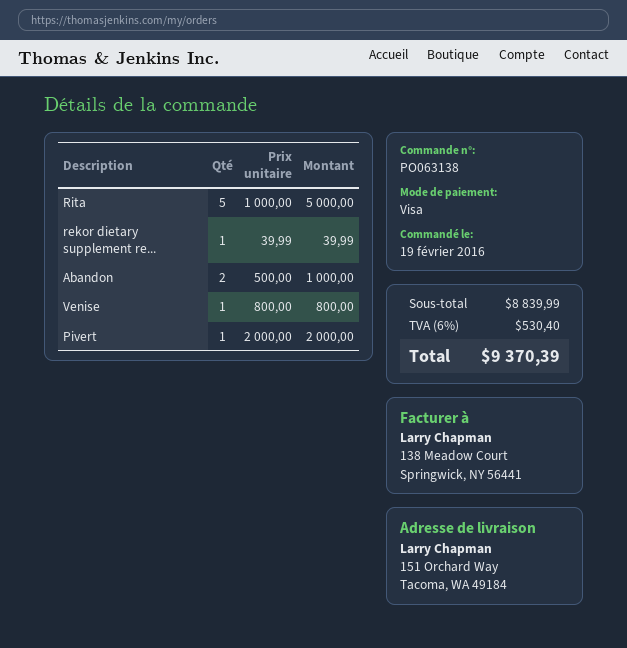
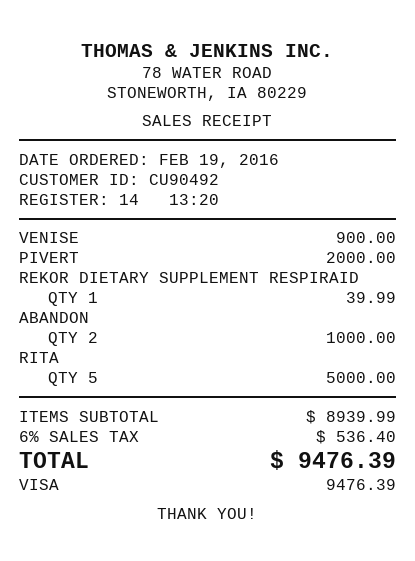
Venise: 1 for 800.00 -> 1 for 900.00
subtotal: 8839.99 -> 8939.99
tax: 6% = 530.40 -> 6% = 536.40
total: 9370.39 -> 9476.39

